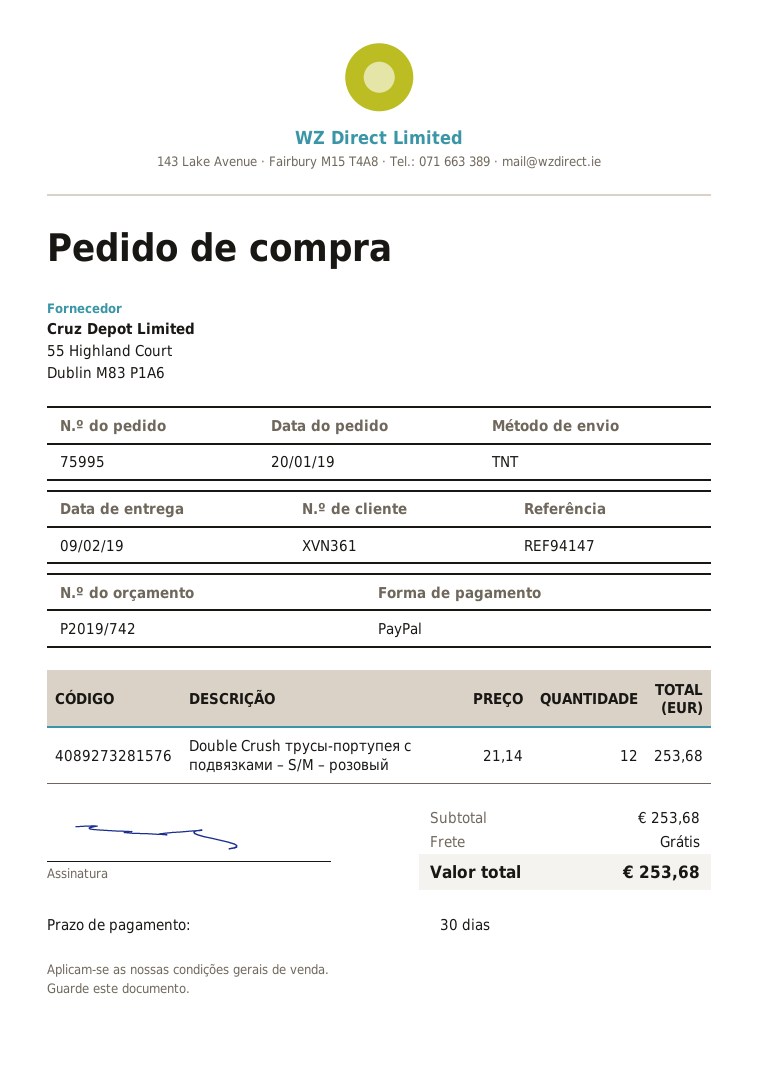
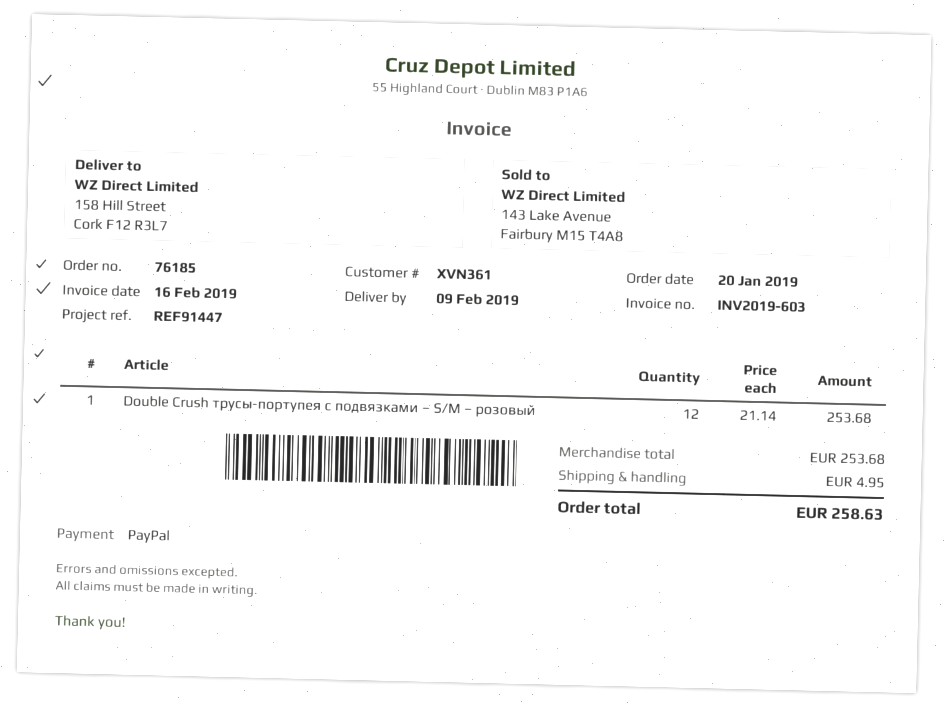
order number: 75995 -> 76185
reference: REF94147 -> REF91447
shipping: 0.00 -> 4.95
total: 253.68 -> 258.63

